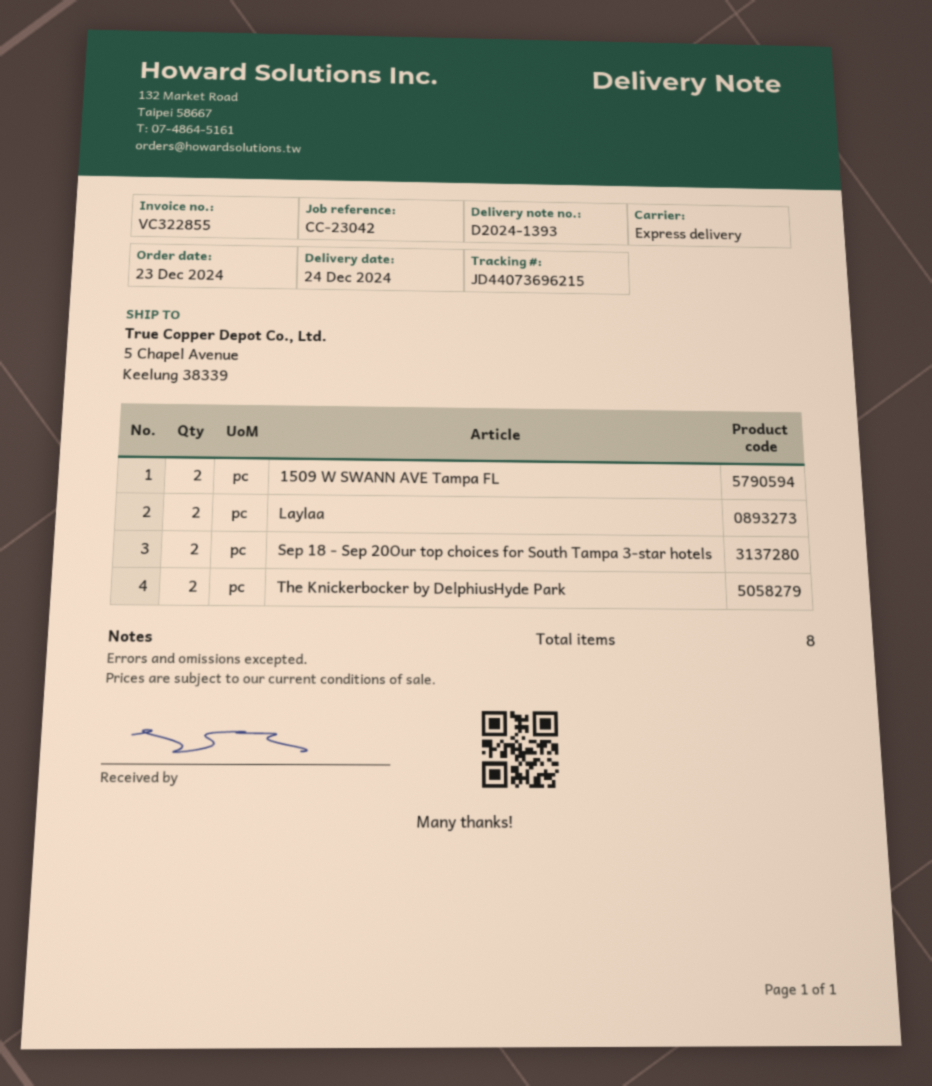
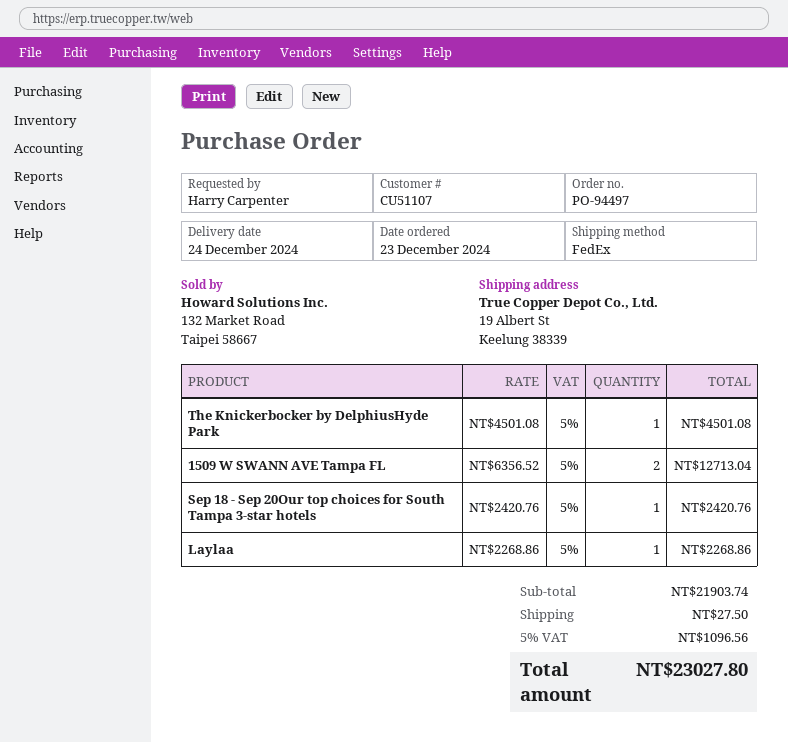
shipping method: express -> FedEx
ship to: 5 Chapel Avenue, Keelung 38339 -> 19 Albert St, Keelung 38339
Laylaa: 2 -> 1
Sep 18 - Sep 20Our top choices for South Tampa 3-star hotels: 2 -> 1
The Knickerbocker by DelphiusHyde Park: 2 -> 1

